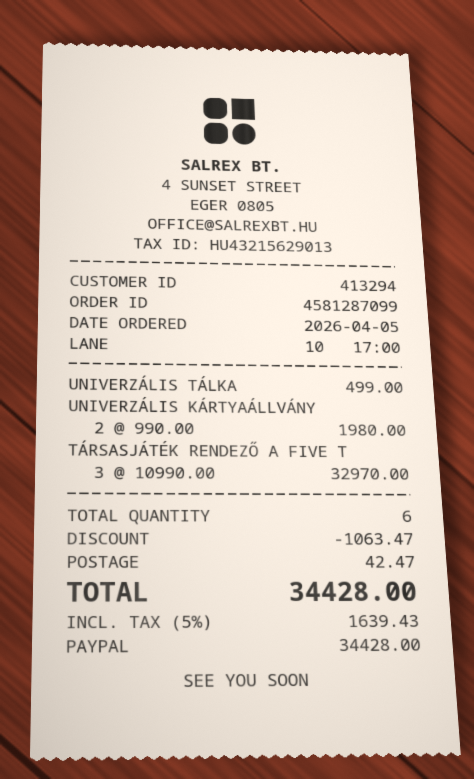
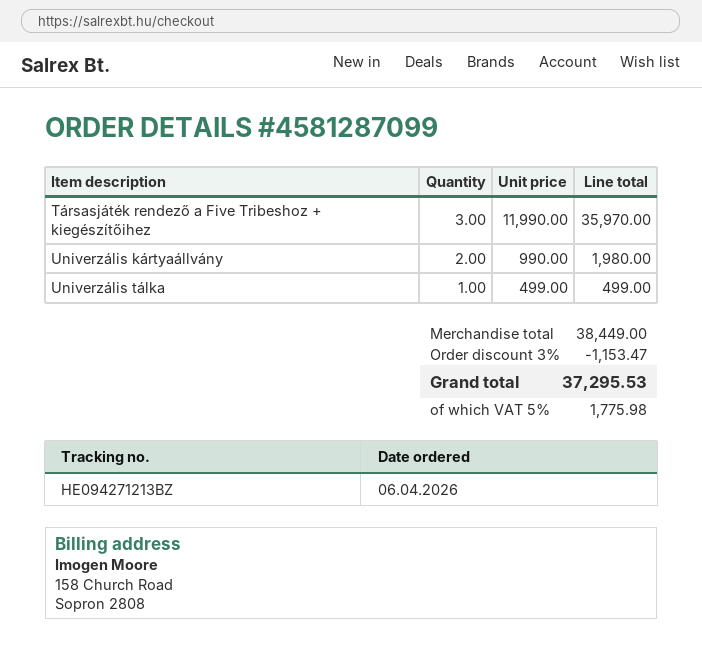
order date: 2026-04-05 -> 2026-04-06
TÁRSASJÁTÉK RENDEZŐ A FIVE T: 3 x 10990.00 = 32970.00 -> 3 x 11990.00 = 35970.00
discount: 1063.47 -> 1153.47
shipping: 42.47 -> none
tax: 5% = 1639.43 -> 5% = 1775.98
total: 34428.00 -> 37295.53

